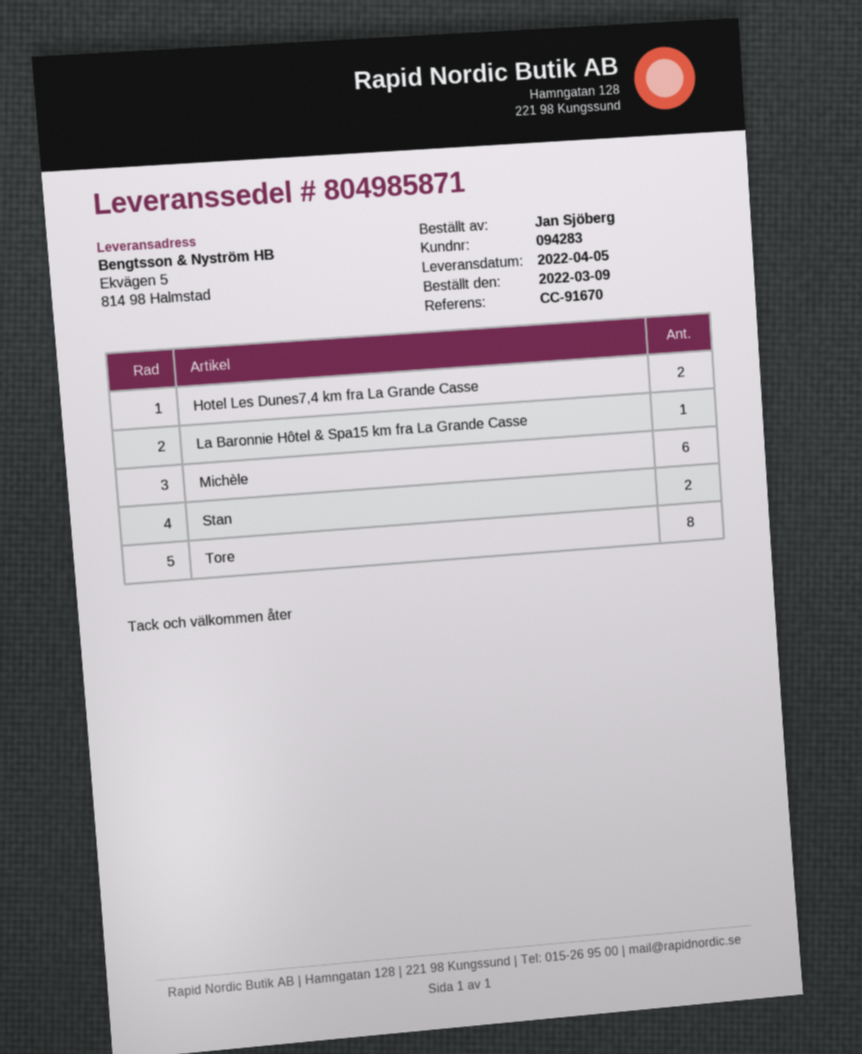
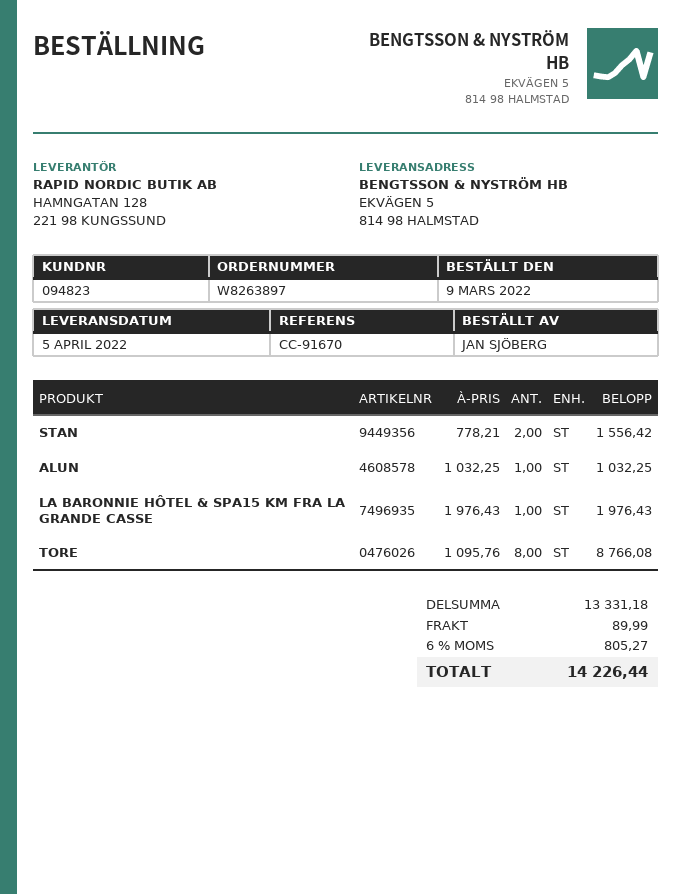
customer number: 094283 -> 094823
Hotel Les Dunes7,4 km fra La Grande Casse: 2 -> none
Michèle: 6 -> none
ALUN: none -> 1

